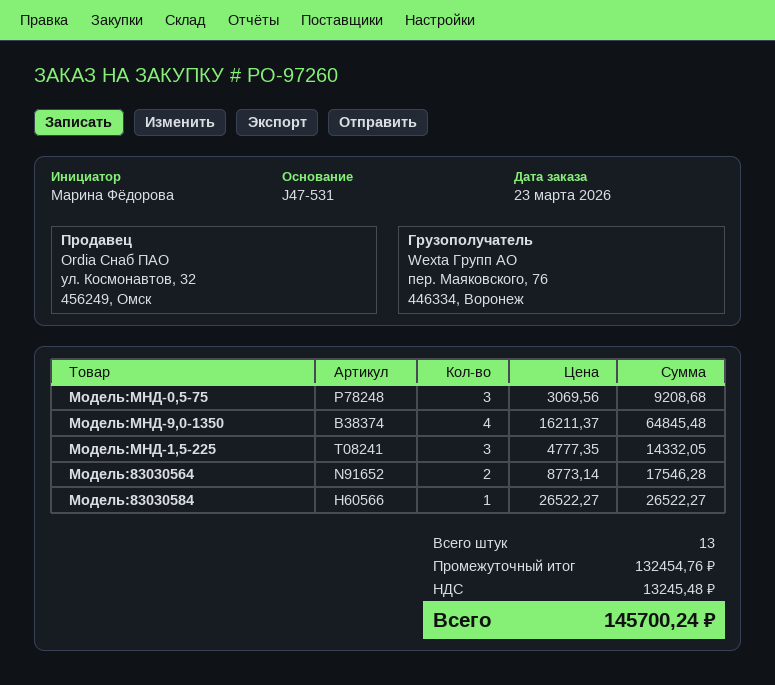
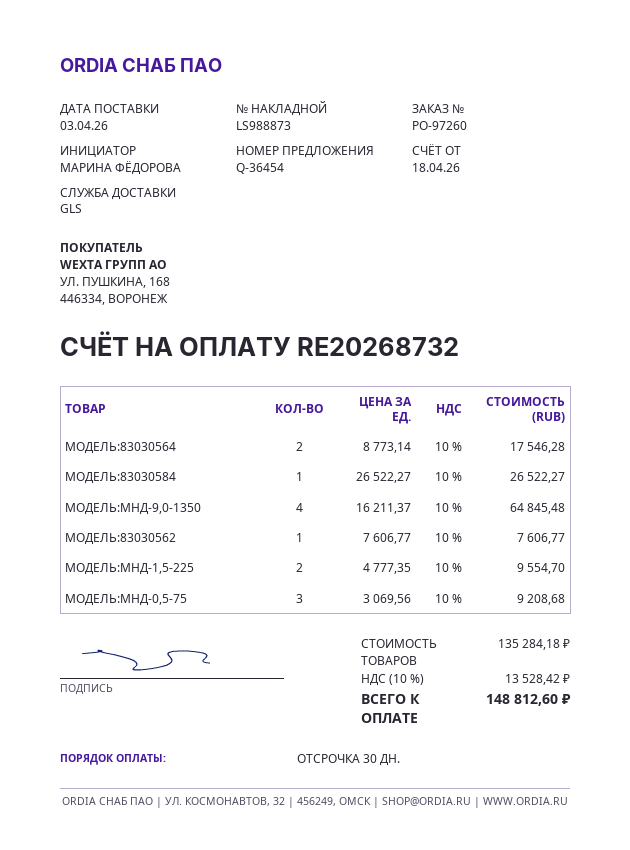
Модель:МНД-1,5-225: 3 x 4777.35 = 14332.05 -> 2 x 4777.35 = 9554.70
МОДЕЛЬ:83030562: none -> 1 x 7606.77 = 7606.77
subtotal: 132454.76 -> 135284.18
tax: 13245.48 -> 13528.42
total: 145700.24 -> 148812.60

